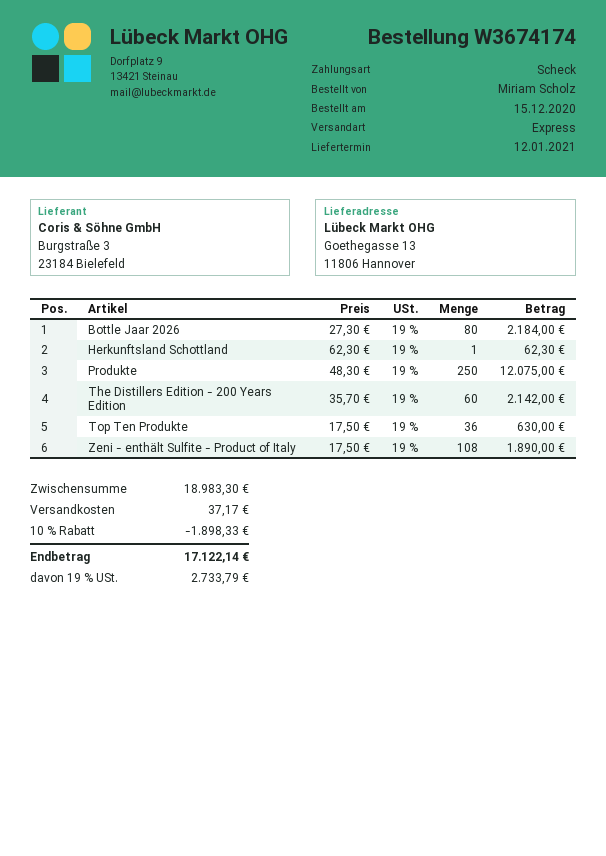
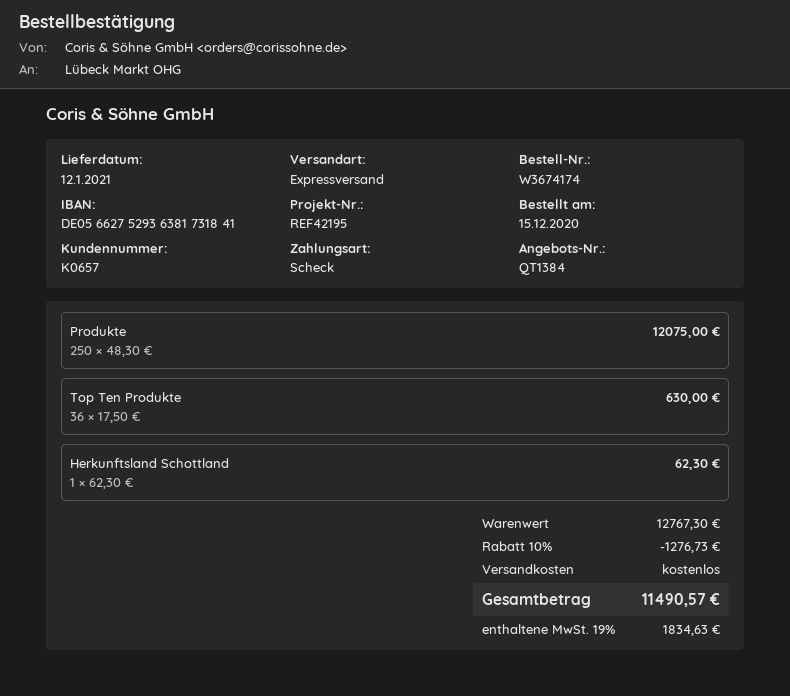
Bottle Jaar 2026: 80 x 27.30 = 2184.00 -> none
The Distillers Edition - 200 Years Edition: 60 x 35.70 = 2142.00 -> none
Zeni - enthält Sulfite - Product of Italy: 108 x 17.50 = 1890.00 -> none
subtotal: 18983.30 -> 12767.30
discount: 10% = 1898.33 -> 10% = 1276.73
shipping: 37.17 -> 0.00
tax: 19% = 2733.79 -> 19% = 1834.63
total: 17122.14 -> 11490.57

